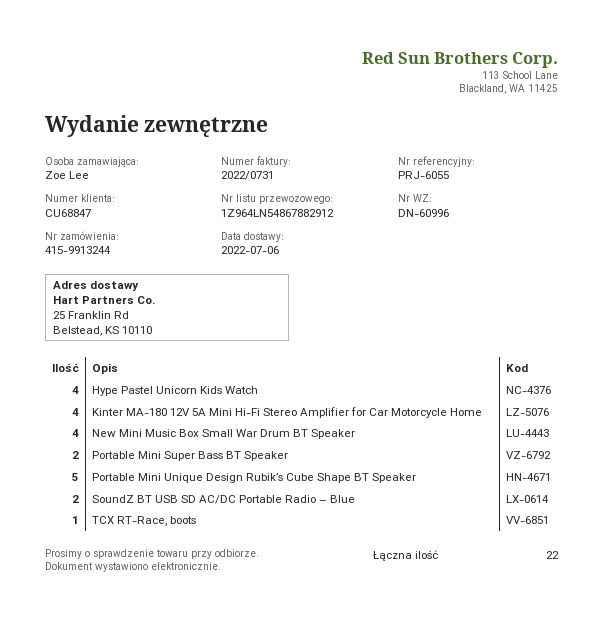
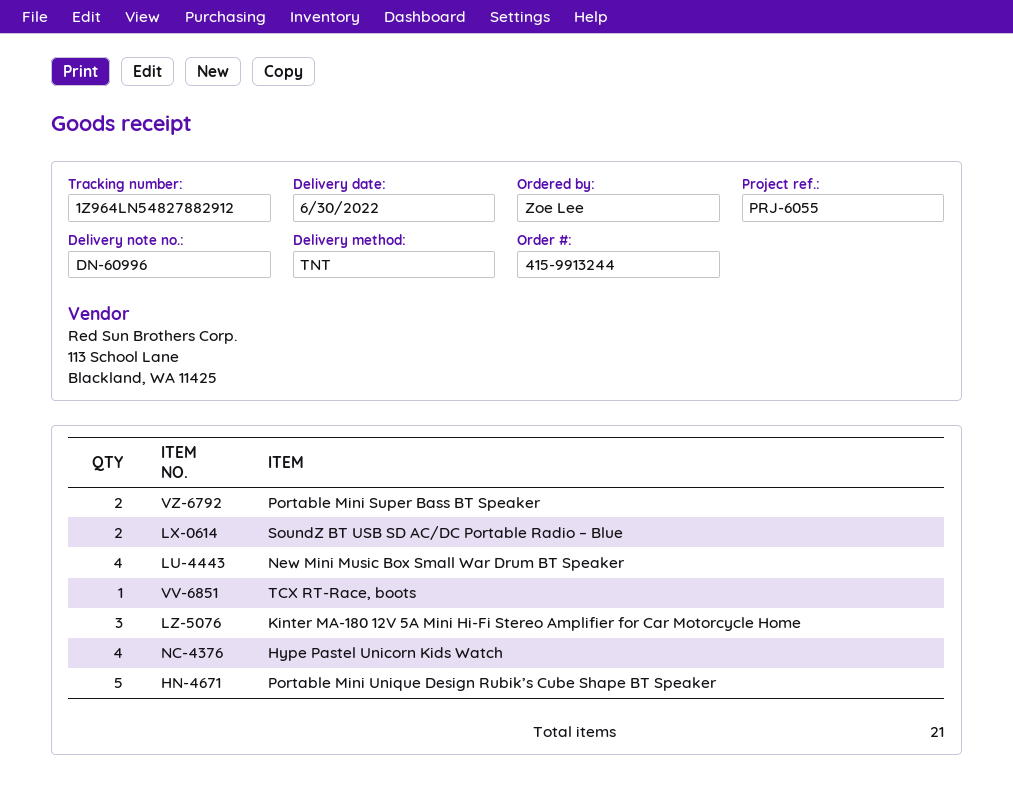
delivery date: 2022-07-06 -> 2022-06-30
tracking number: 1Z964LN54867882912 -> 1Z964LN54827882912
Kinter MA-180 12V 5A Mini Hi-Fi Stereo Amplifier for Car Motorcycle Home: 4 -> 3
total quantity: 22 -> 21

